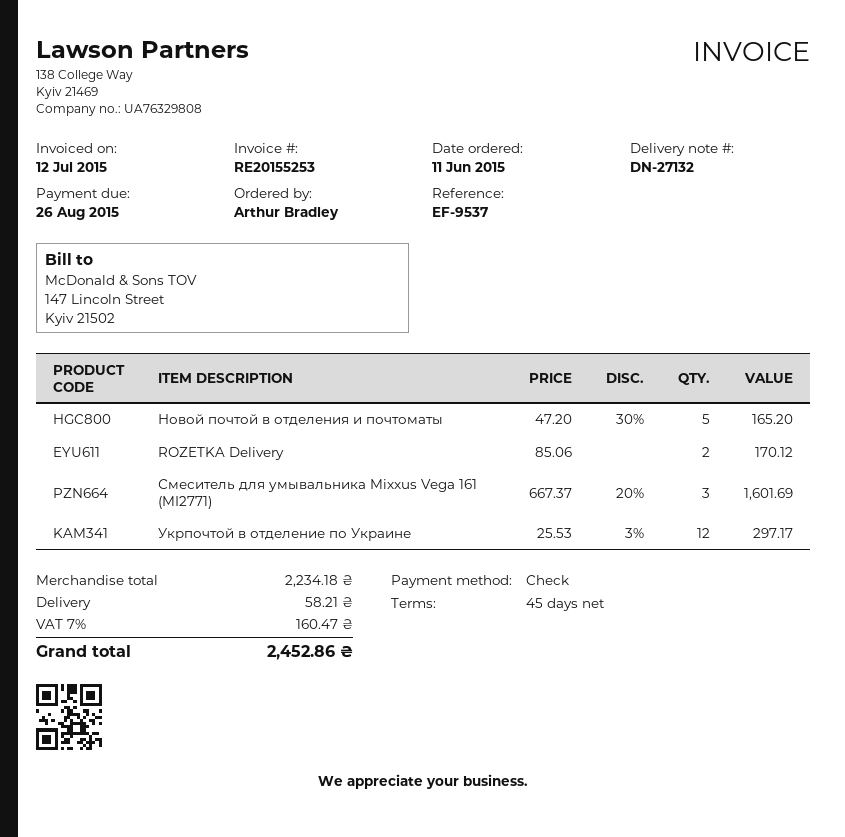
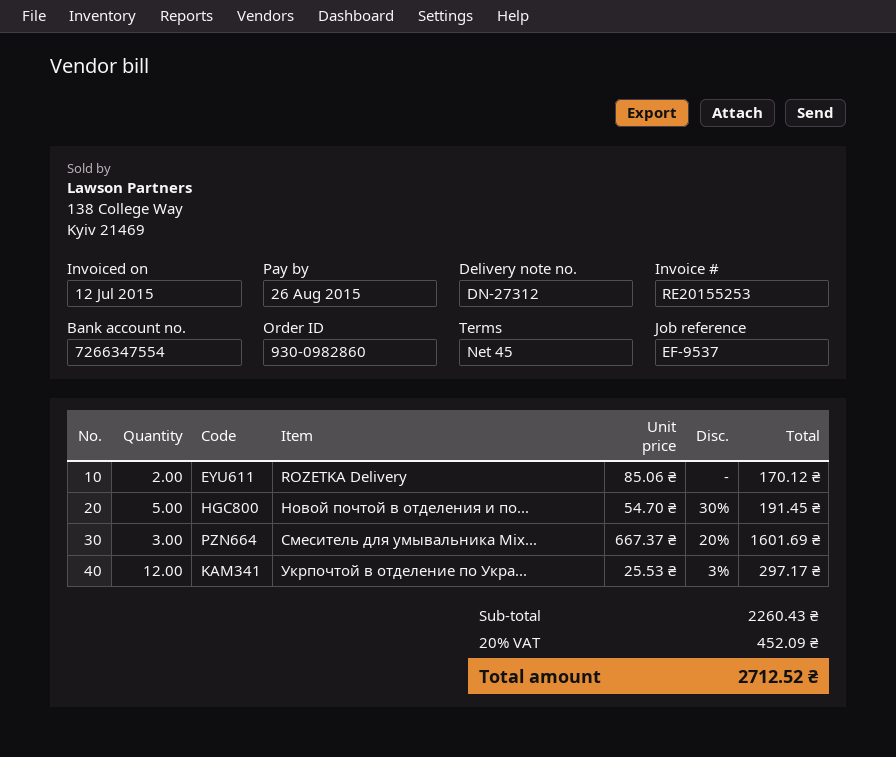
delivery note number: DN-27132 -> DN-27312
Новой почтой в отделения и почтоматы: 5 x 47.20 - 30% = 165.20 -> 5 x 54.70 - 30% = 191.45
subtotal: 2234.18 -> 2260.43
shipping: 58.21 -> none
tax: 7% = 160.47 -> 20% = 452.09
total: 2452.86 -> 2712.52

